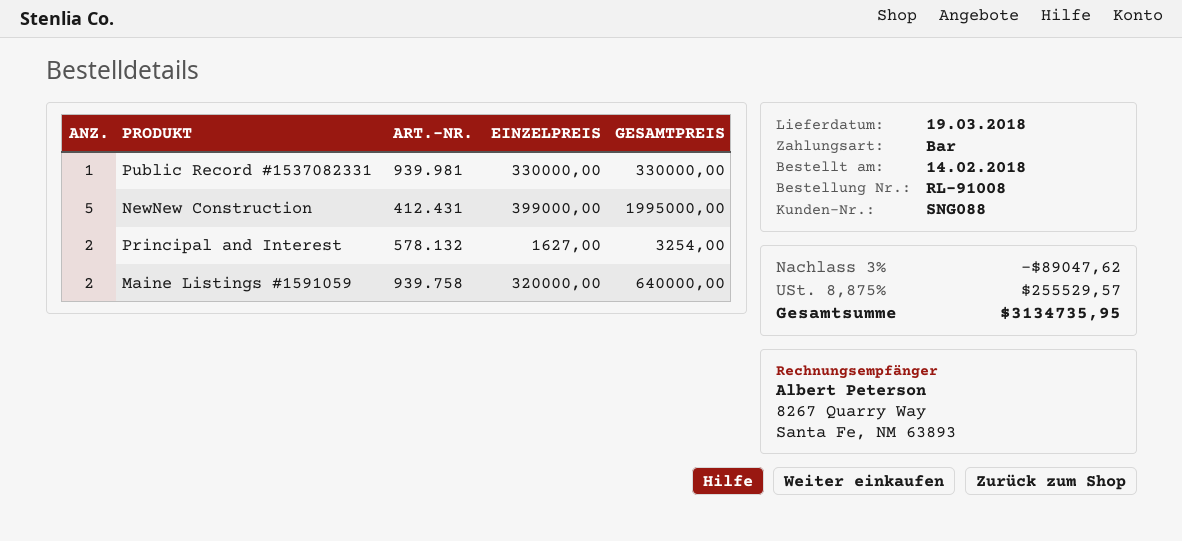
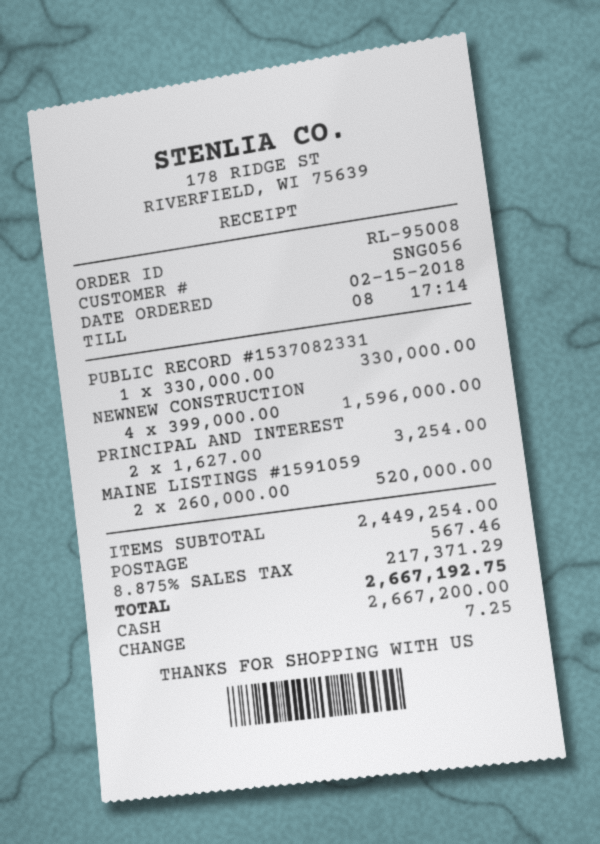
order number: RL-91008 -> RL-95008
order date: 2018-02-14 -> 2018-02-15
customer number: SNG088 -> SNG056
NewNew Construction: 5 x 399000.00 = 1995000.00 -> 4 x 399000.00 = 1596000.00
Maine Listings #1591059: 2 x 320000.00 = 640000.00 -> 2 x 260000.00 = 520000.00
discount: 3% = 89047.62 -> none
shipping: none -> 567.46
tax: 8.875% = 255529.57 -> 8.875% = 217371.29
total: 3134735.95 -> 2667192.75

